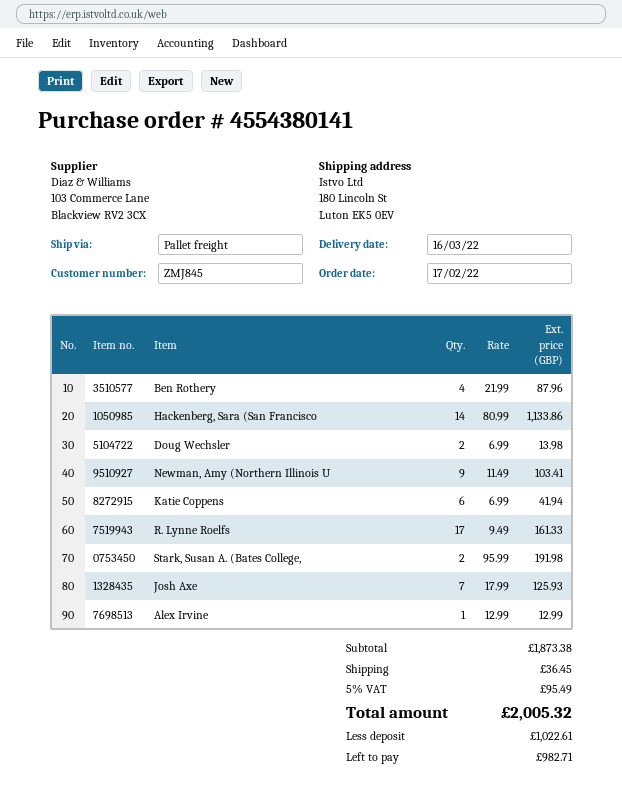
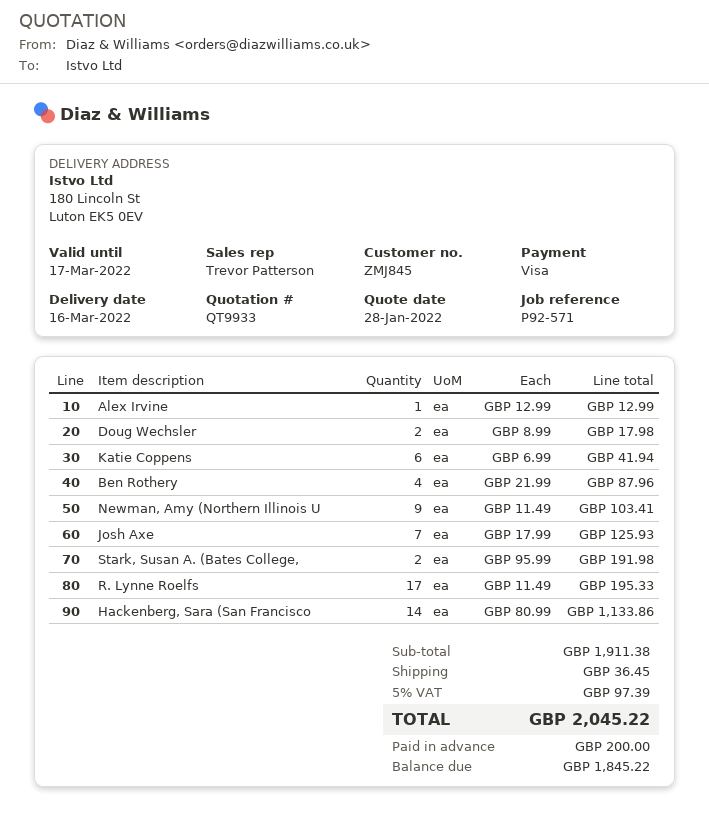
Doug Wechsler: 2 x 6.99 = 13.98 -> 2 x 8.99 = 17.98
R. Lynne Roelfs: 17 x 9.49 = 161.33 -> 17 x 11.49 = 195.33
subtotal: 1873.38 -> 1911.38
tax: 5% = 95.49 -> 5% = 97.39
total: 2005.32 -> 2045.22
deposit: 1022.61 -> 200.00
balance: 982.71 -> 1845.22

